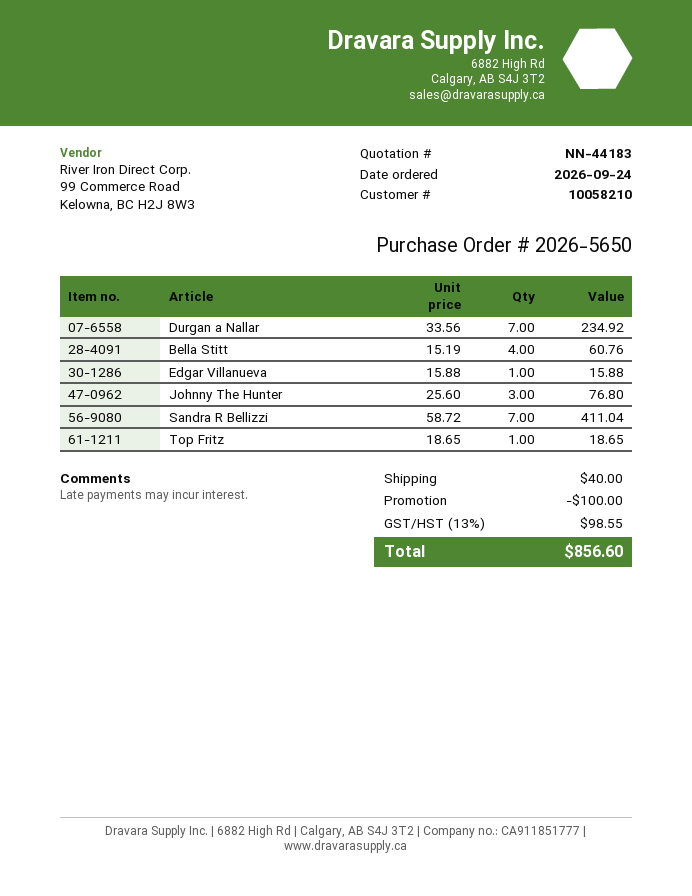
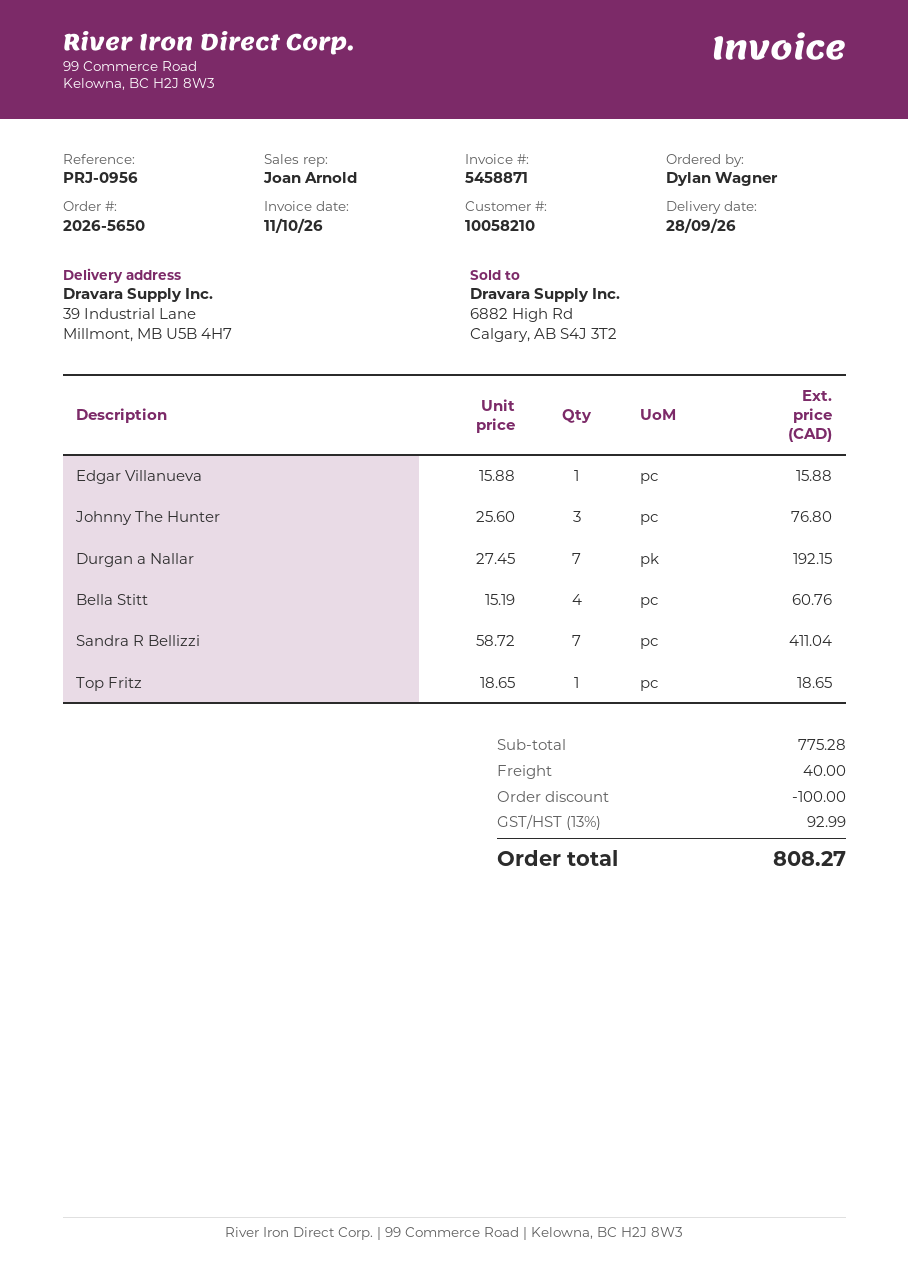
Durgan a Nallar: 7 x 33.56 = 234.92 -> 7 x 27.45 = 192.15
tax: 13% = 98.55 -> 13% = 92.99
total: 856.60 -> 808.27

